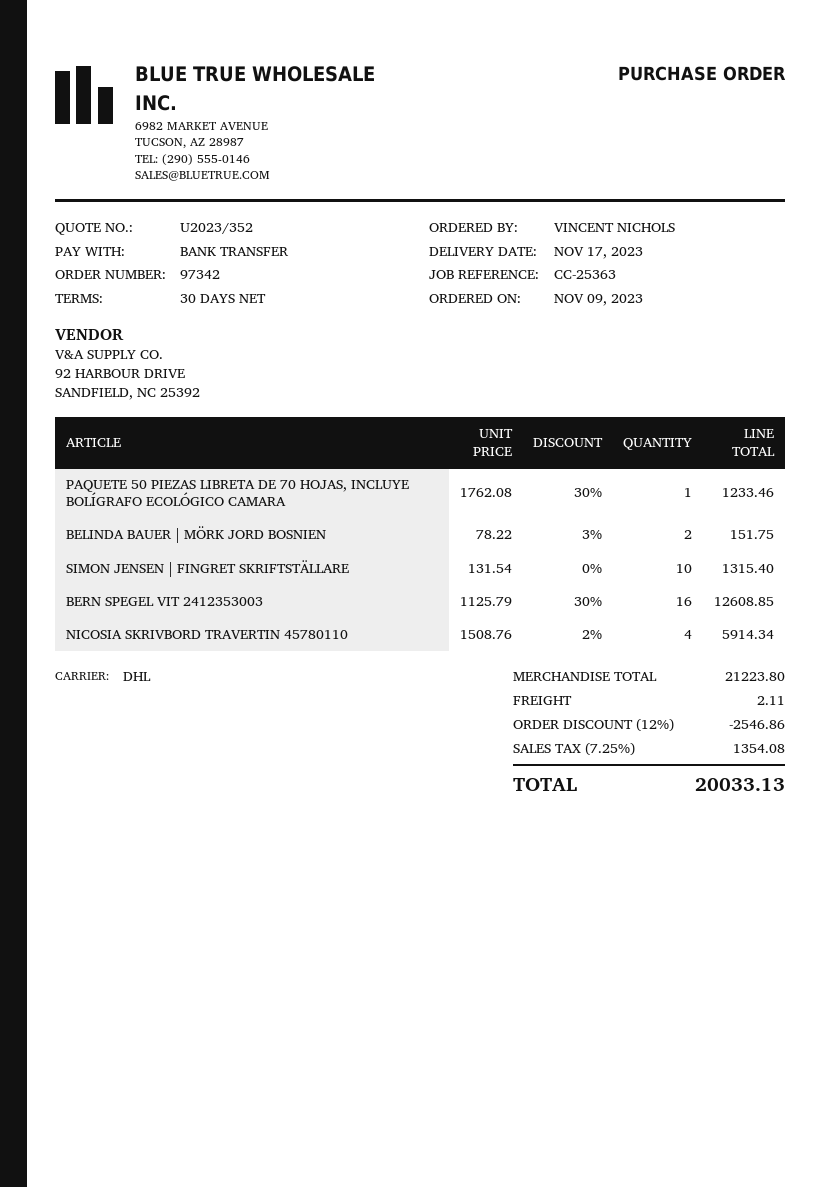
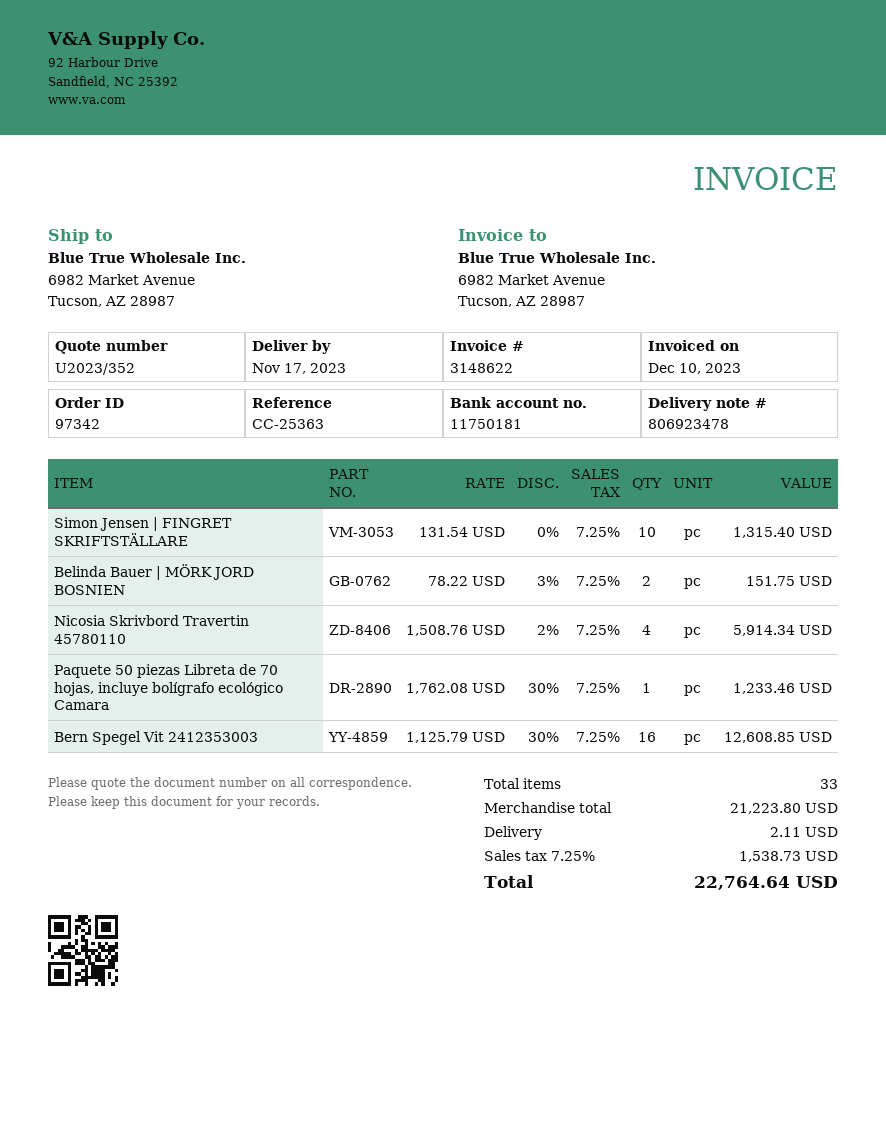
discount: 12% = 2546.86 -> none
tax: 7.25% = 1354.08 -> 7.25% = 1538.73
total: 20033.13 -> 22764.64

